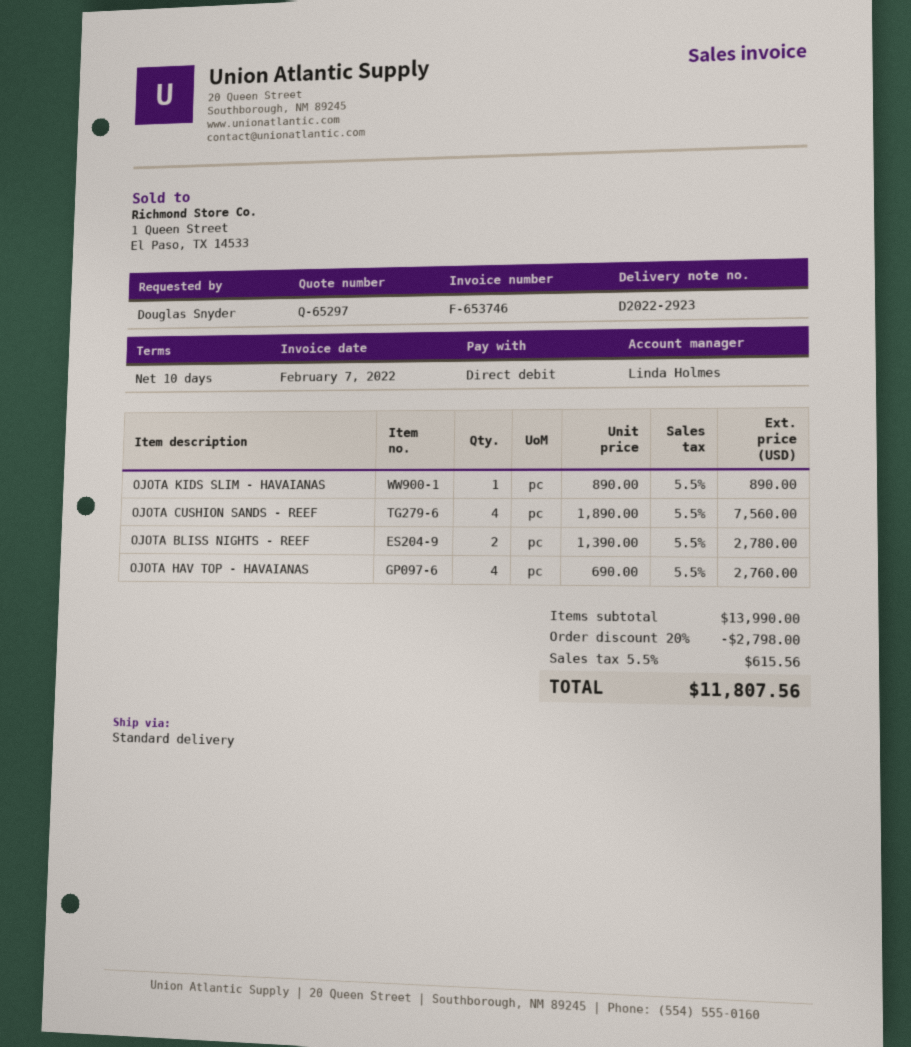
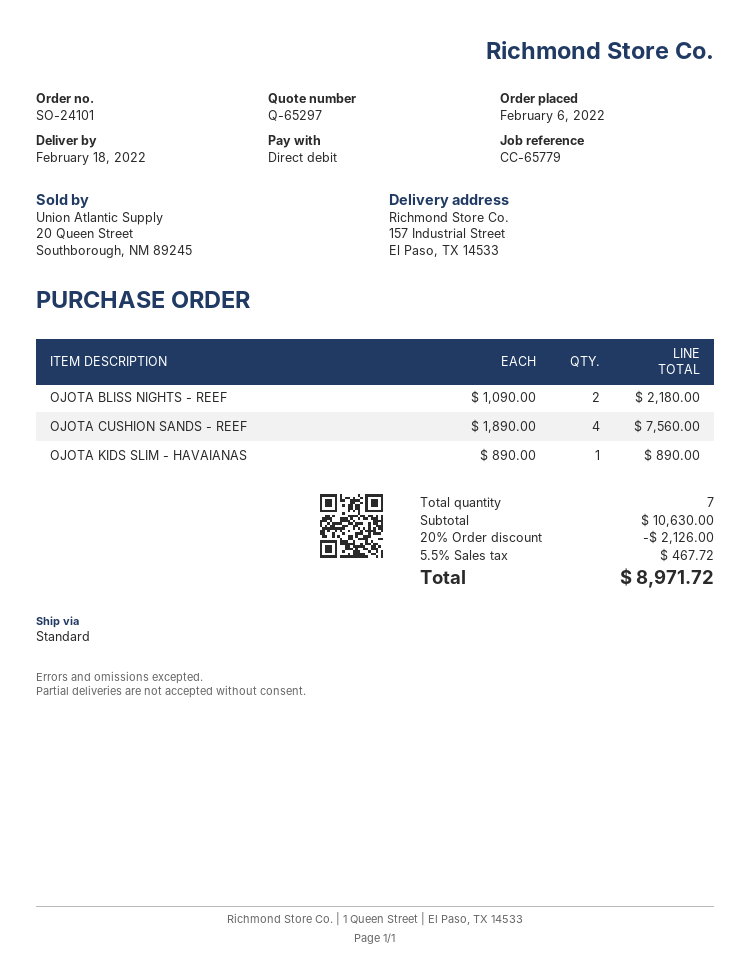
OJOTA BLISS NIGHTS - REEF: 2 x 1390.00 = 2780.00 -> 2 x 1090.00 = 2180.00
OJOTA HAV TOP - HAVAIANAS: 4 x 690.00 = 2760.00 -> none
subtotal: 13990.00 -> 10630.00
discount: 20% = 2798.00 -> 20% = 2126.00
tax: 5.5% = 615.56 -> 5.5% = 467.72
total: 11807.56 -> 8971.72

